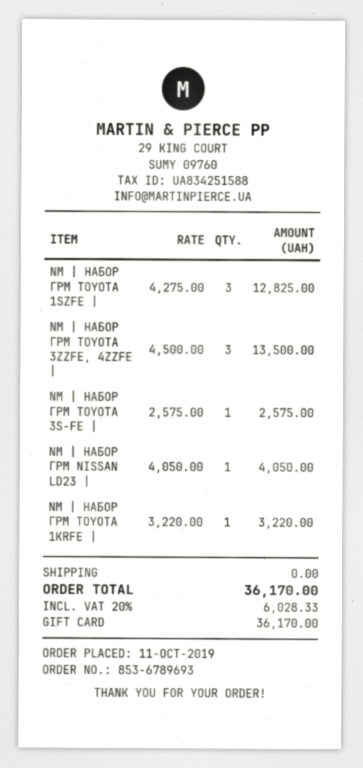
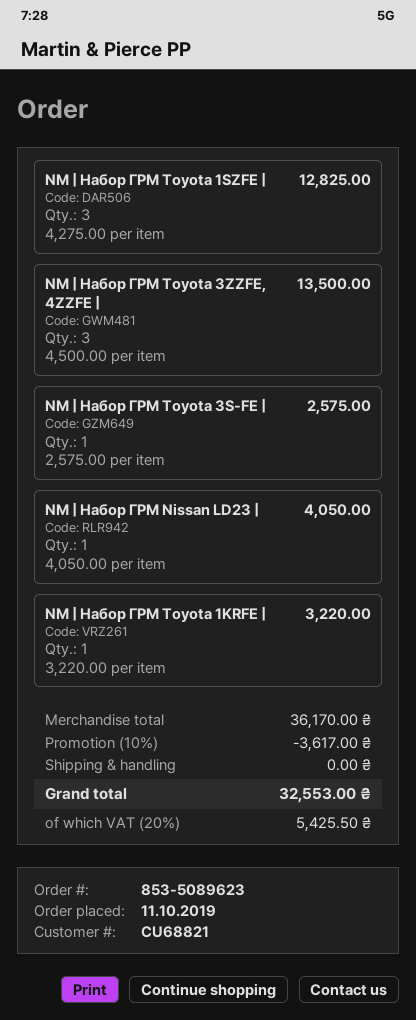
order number: 853-6789693 -> 853-5089623
discount: none -> 10% = 3617.00
tax: 20% = 6028.33 -> 20% = 5425.50
total: 36170.00 -> 32553.00

